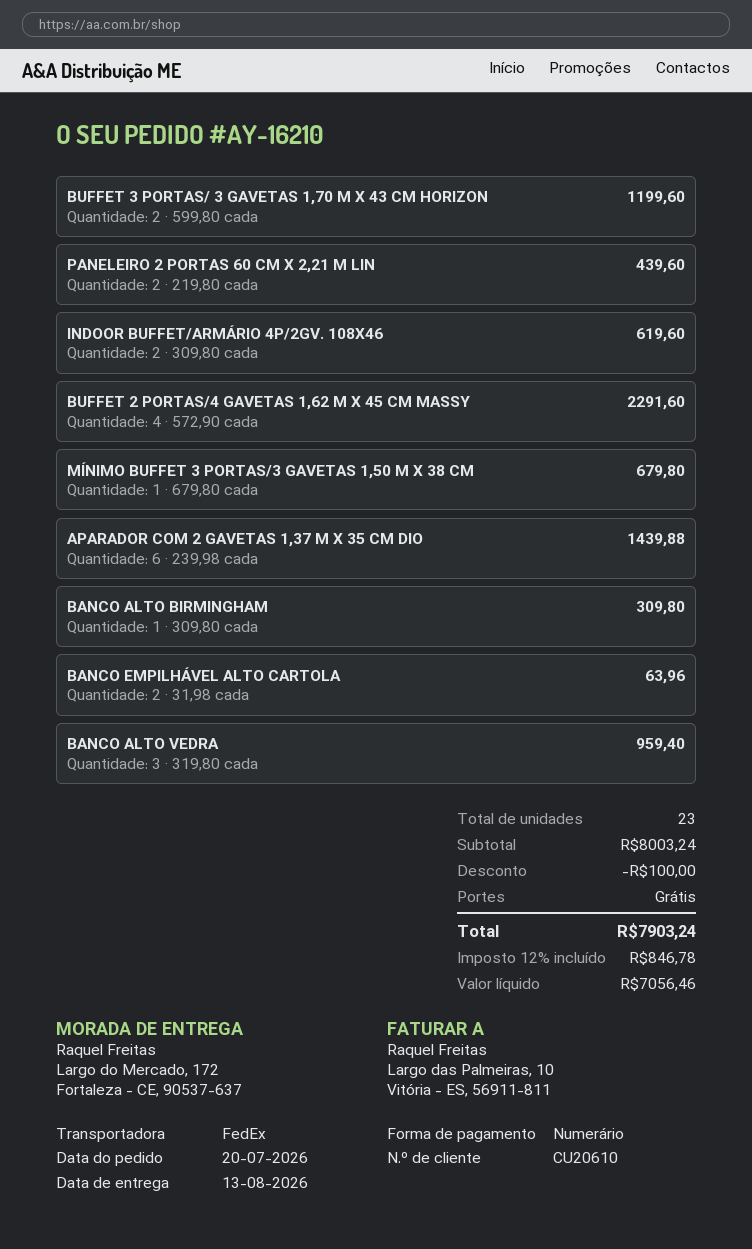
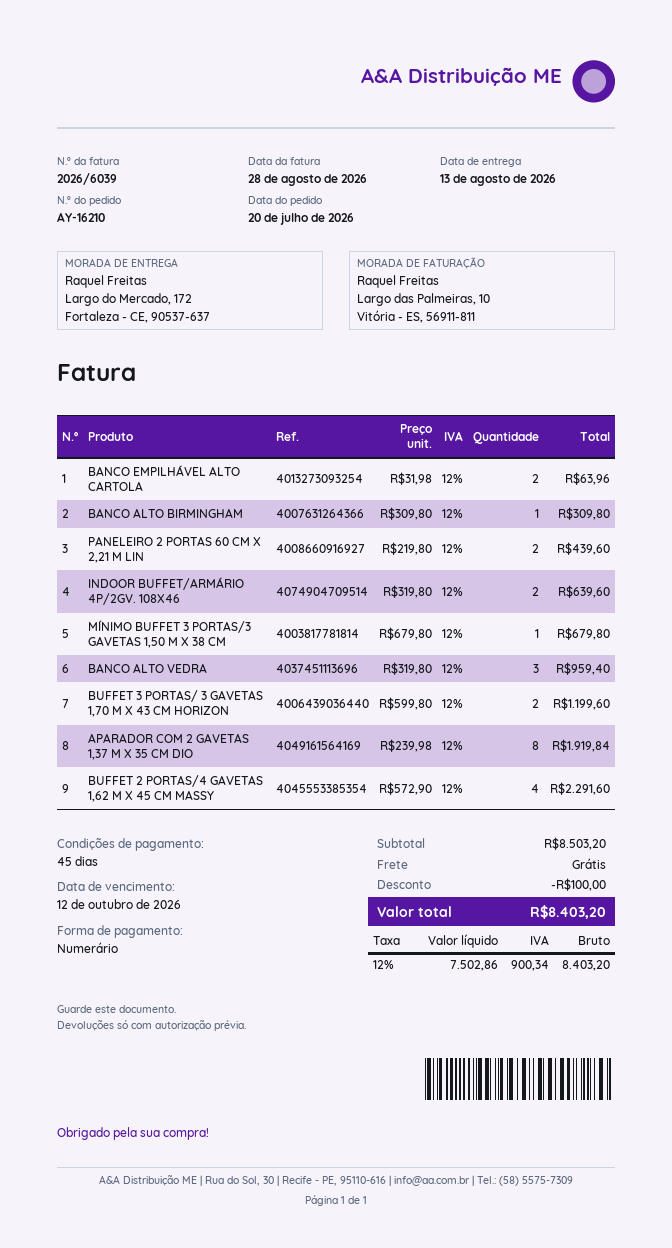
INDOOR BUFFET/ARMÁRIO 4P/2GV. 108X46: 2 x 309.80 = 619.60 -> 2 x 319.80 = 639.60
APARADOR COM 2 GAVETAS 1,37 M X 35 CM DIO: 6 x 239.98 = 1439.88 -> 8 x 239.98 = 1919.84
subtotal: 8003.24 -> 8503.20
net: 7056.46 -> 7502.86
tax: 12% = 846.78 -> 12% = 900.34
total: 7903.24 -> 8403.20

